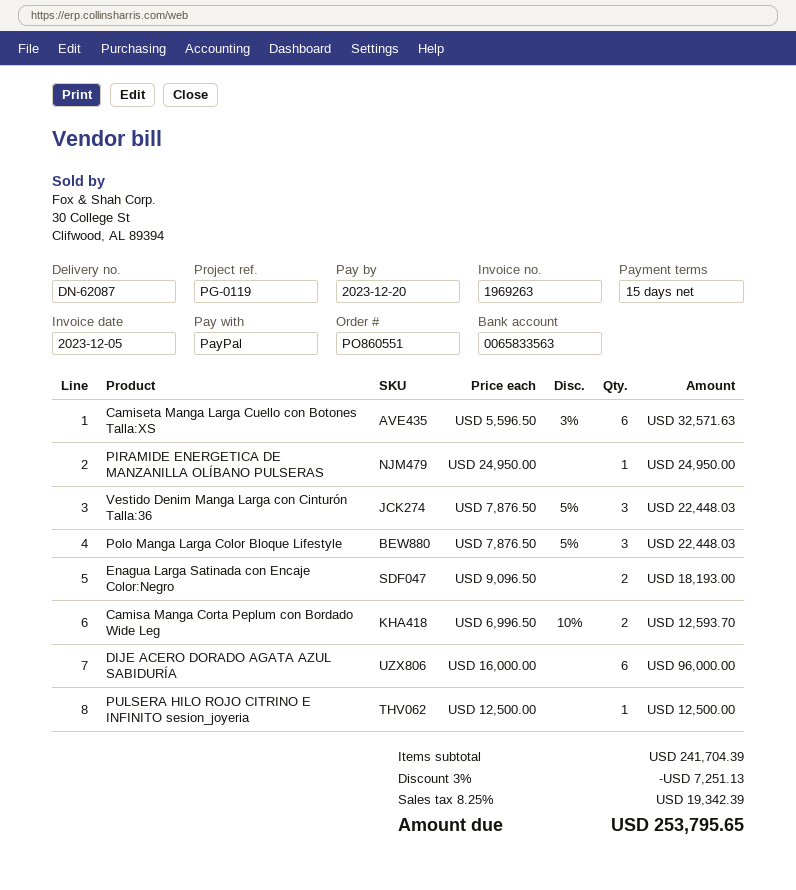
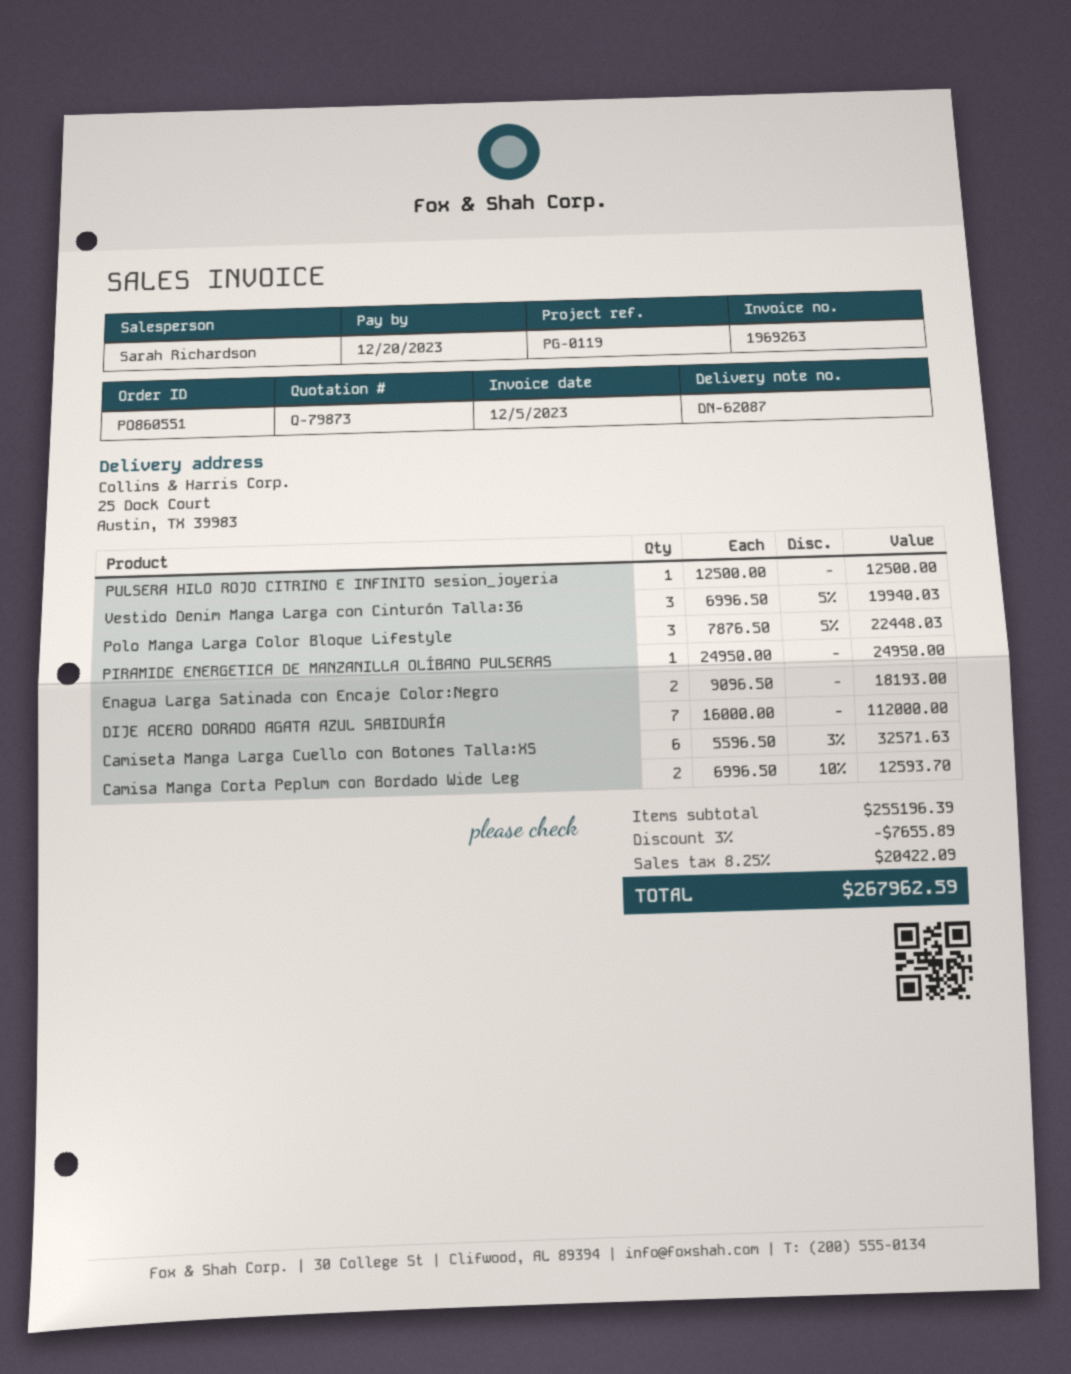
Vestido Denim Manga Larga con Cinturón Talla:36: 3 x 7876.50 - 5% = 22448.03 -> 3 x 6996.50 - 5% = 19940.03
DIJE ACERO DORADO AGATA AZUL SABIDURÍA: 6 x 16000.00 = 96000.00 -> 7 x 16000.00 = 112000.00
subtotal: 241704.39 -> 255196.39
discount: 3% = 7251.13 -> 3% = 7655.89
tax: 8.25% = 19342.39 -> 8.25% = 20422.09
total: 253795.65 -> 267962.59

